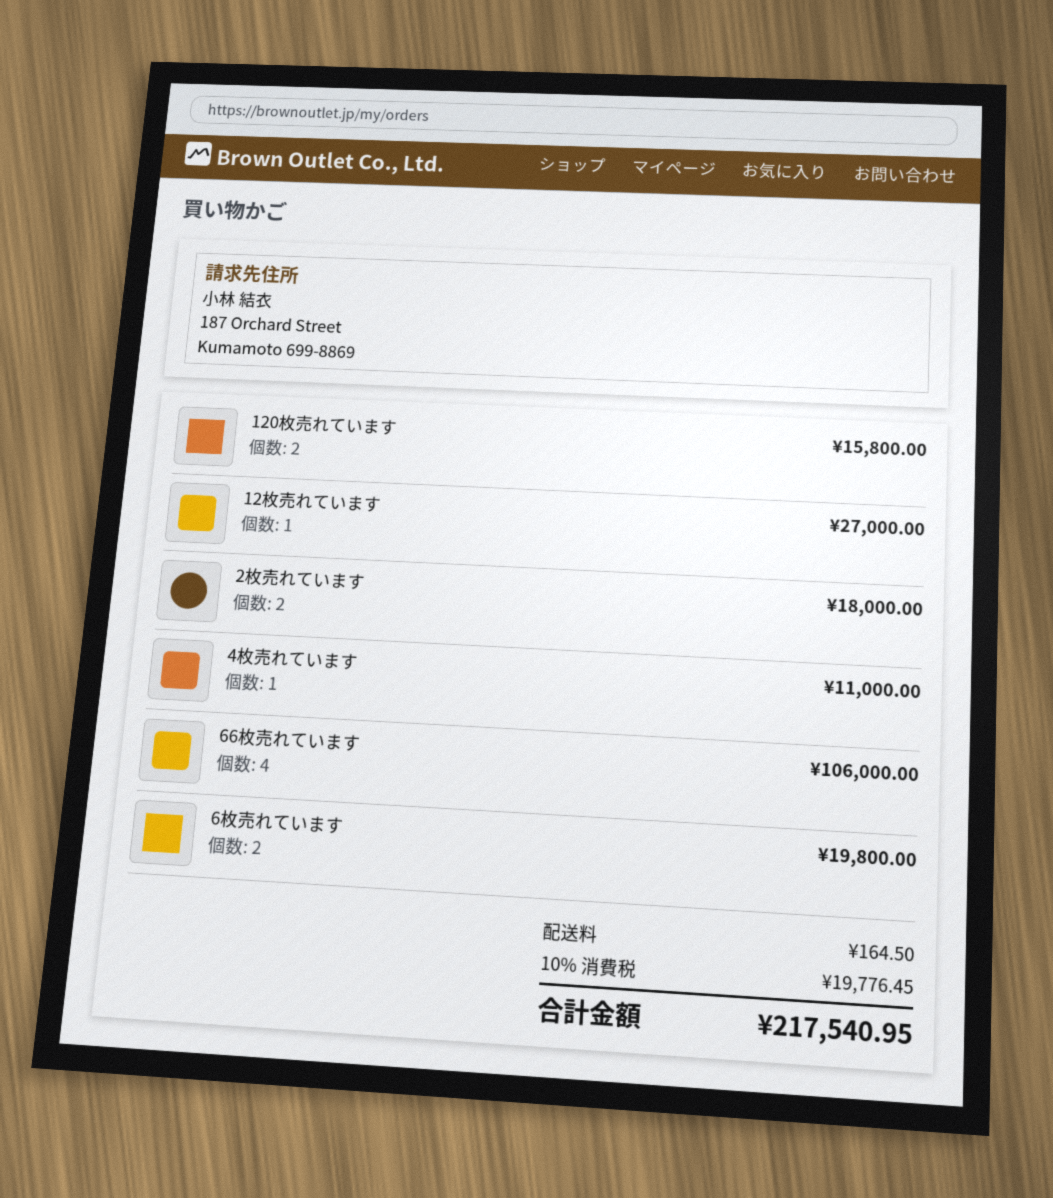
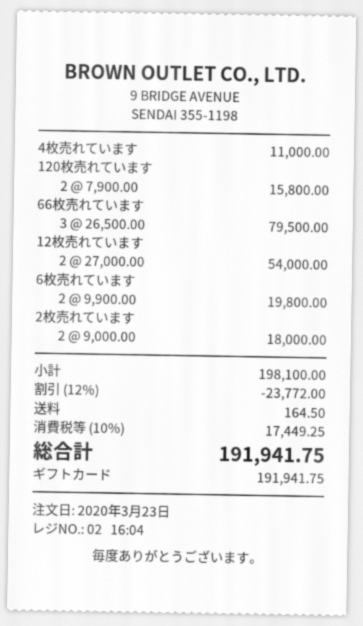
12枚売れています: 1 for 27000.00 -> 2 for 54000.00
66枚売れています: 4 for 106000.00 -> 3 for 79500.00
discount: none -> 12% = 23772.00
tax: 10% = 19776.45 -> 10% = 17449.25
total: 217540.95 -> 191941.75

